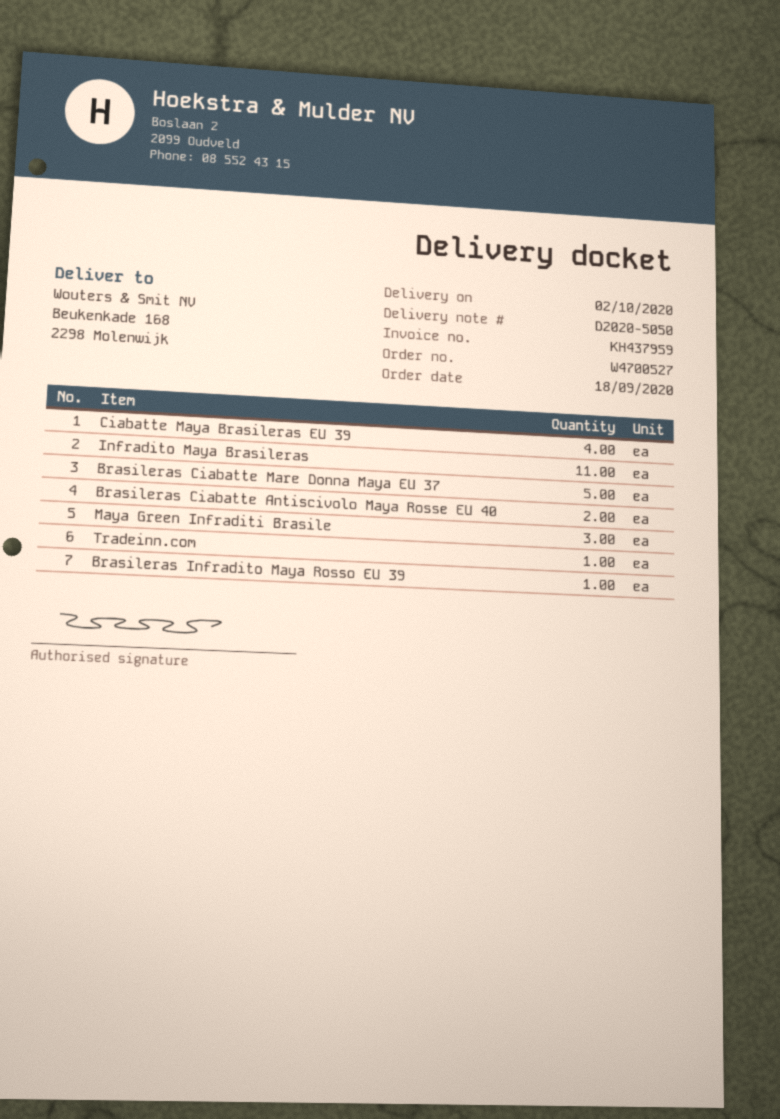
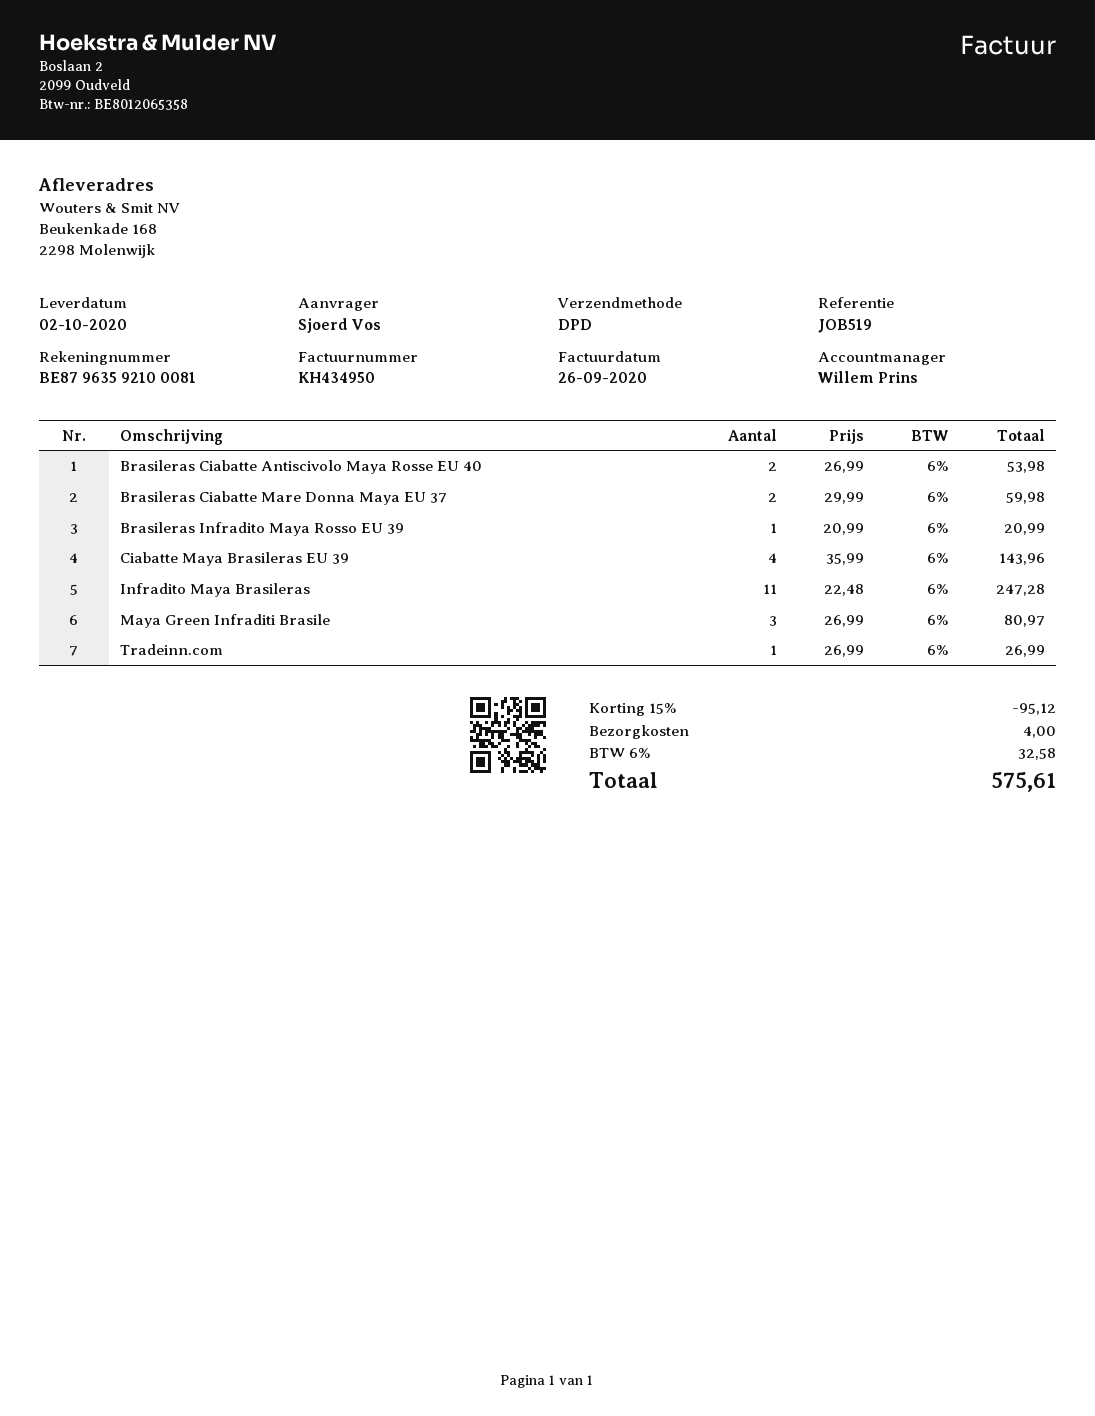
invoice number: KH437959 -> KH434950
Brasileras Ciabatte Mare Donna Maya EU 37: 5 -> 2

